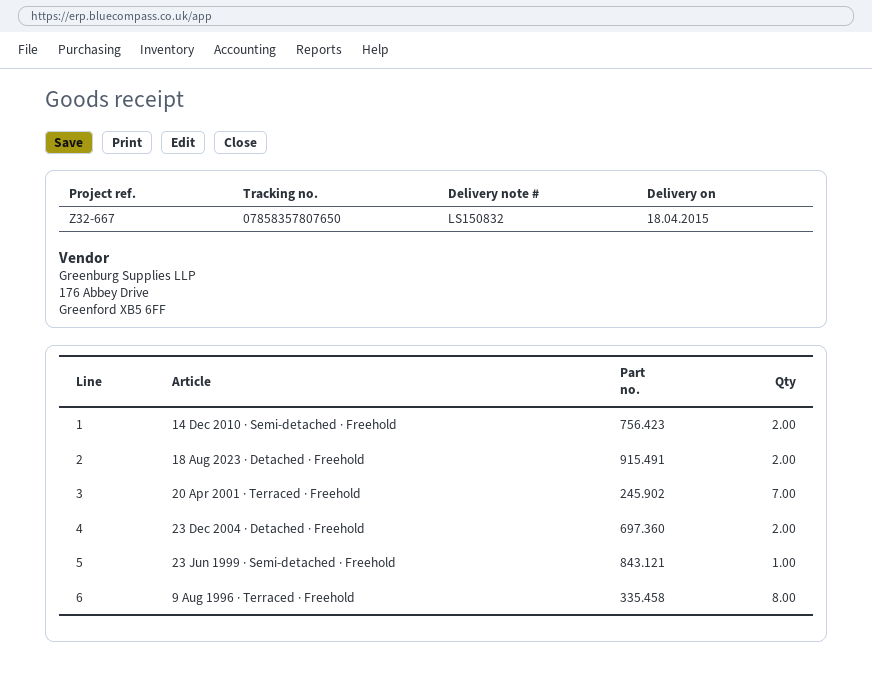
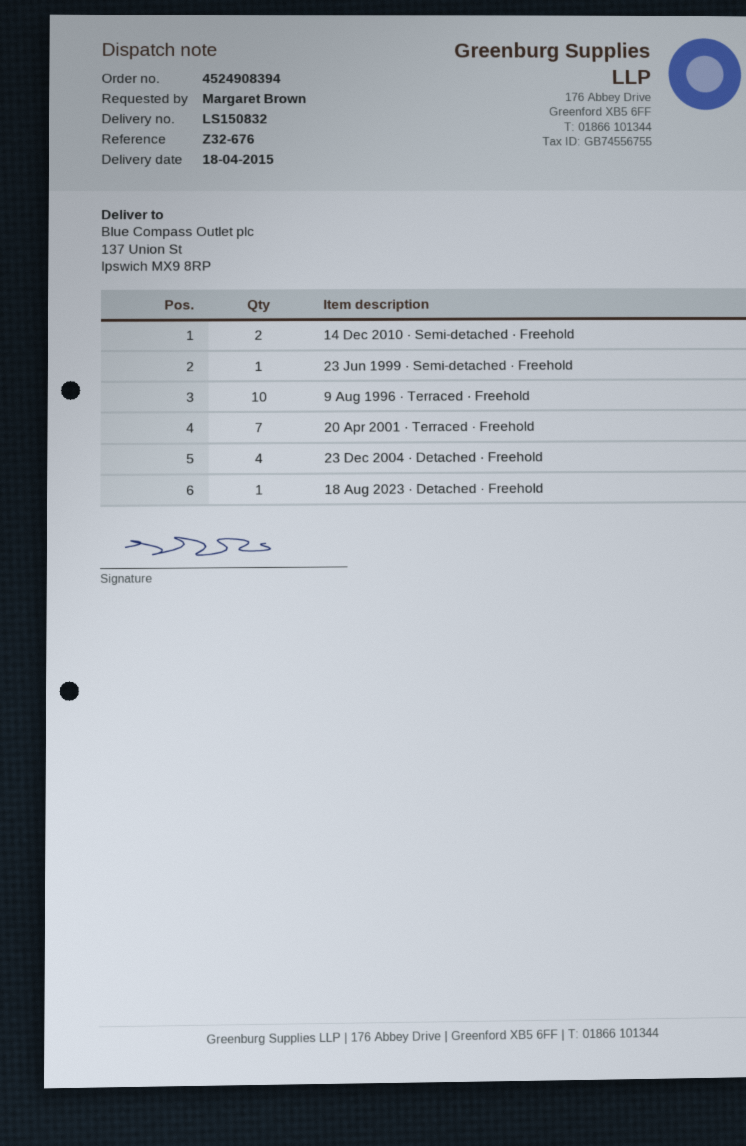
reference: Z32-667 -> Z32-676
18 Aug 2023 · Detached · Freehold: 2 -> 1
23 Dec 2004 · Detached · Freehold: 2 -> 4
9 Aug 1996 · Terraced · Freehold: 8 -> 10

